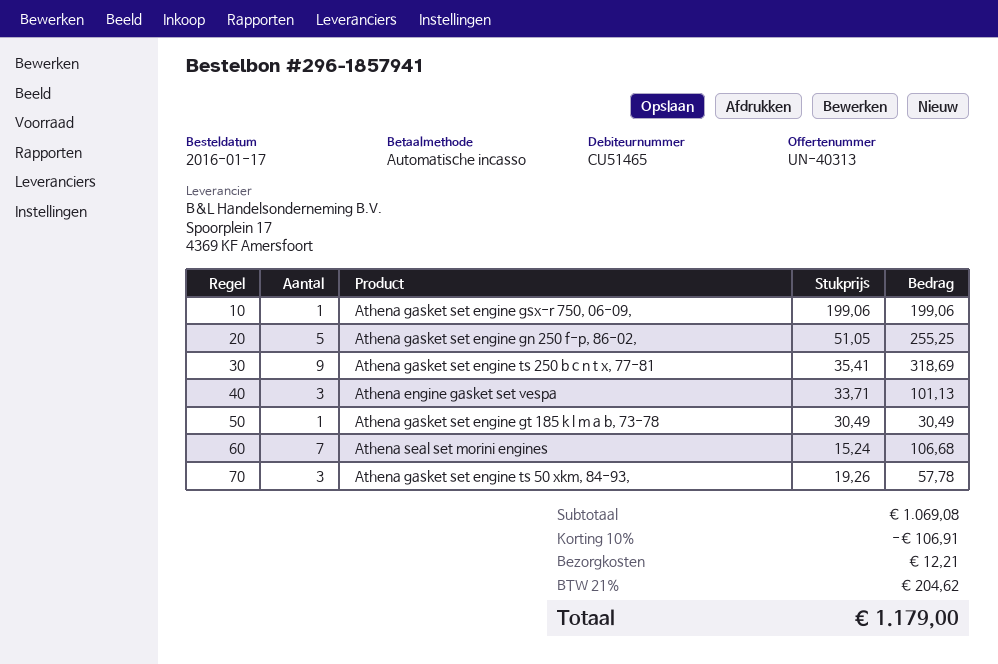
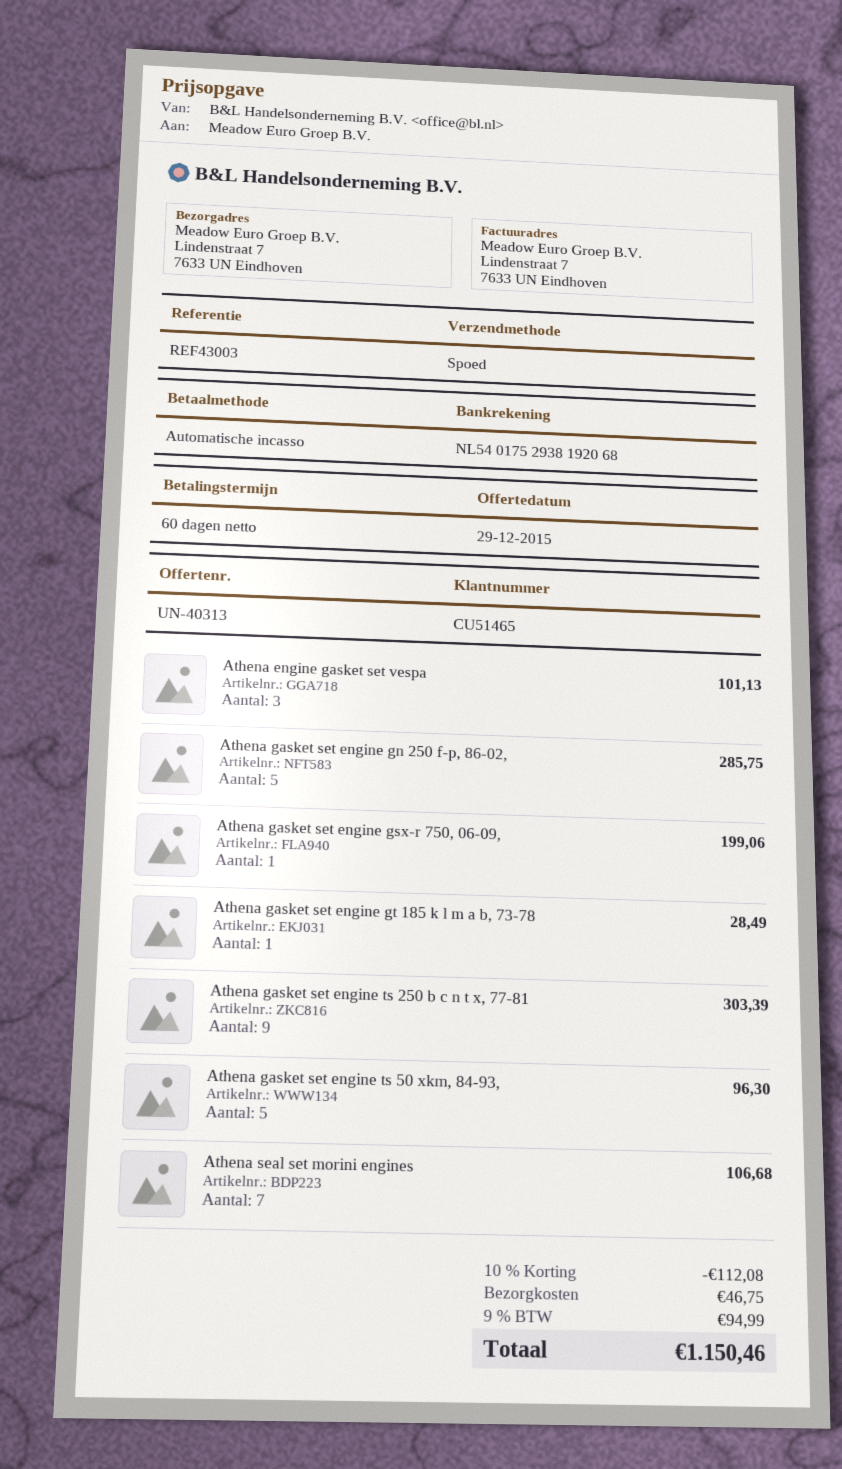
Athena gasket set engine gn 250 f-p, 86-02,: 5 for 255.25 -> 5 for 285.75
Athena gasket set engine ts 250 b c n t x, 77-81: 9 for 318.69 -> 9 for 303.39
Athena gasket set engine gt 185 k l m a b, 73-78: 1 for 30.49 -> 1 for 28.49
Athena gasket set engine ts 50 xkm, 84-93,: 3 for 57.78 -> 5 for 96.30
discount: 10% = 106.91 -> 10% = 112.08
shipping: 12.21 -> 46.75
tax: 21% = 204.62 -> 9% = 94.99
total: 1179.00 -> 1150.46

